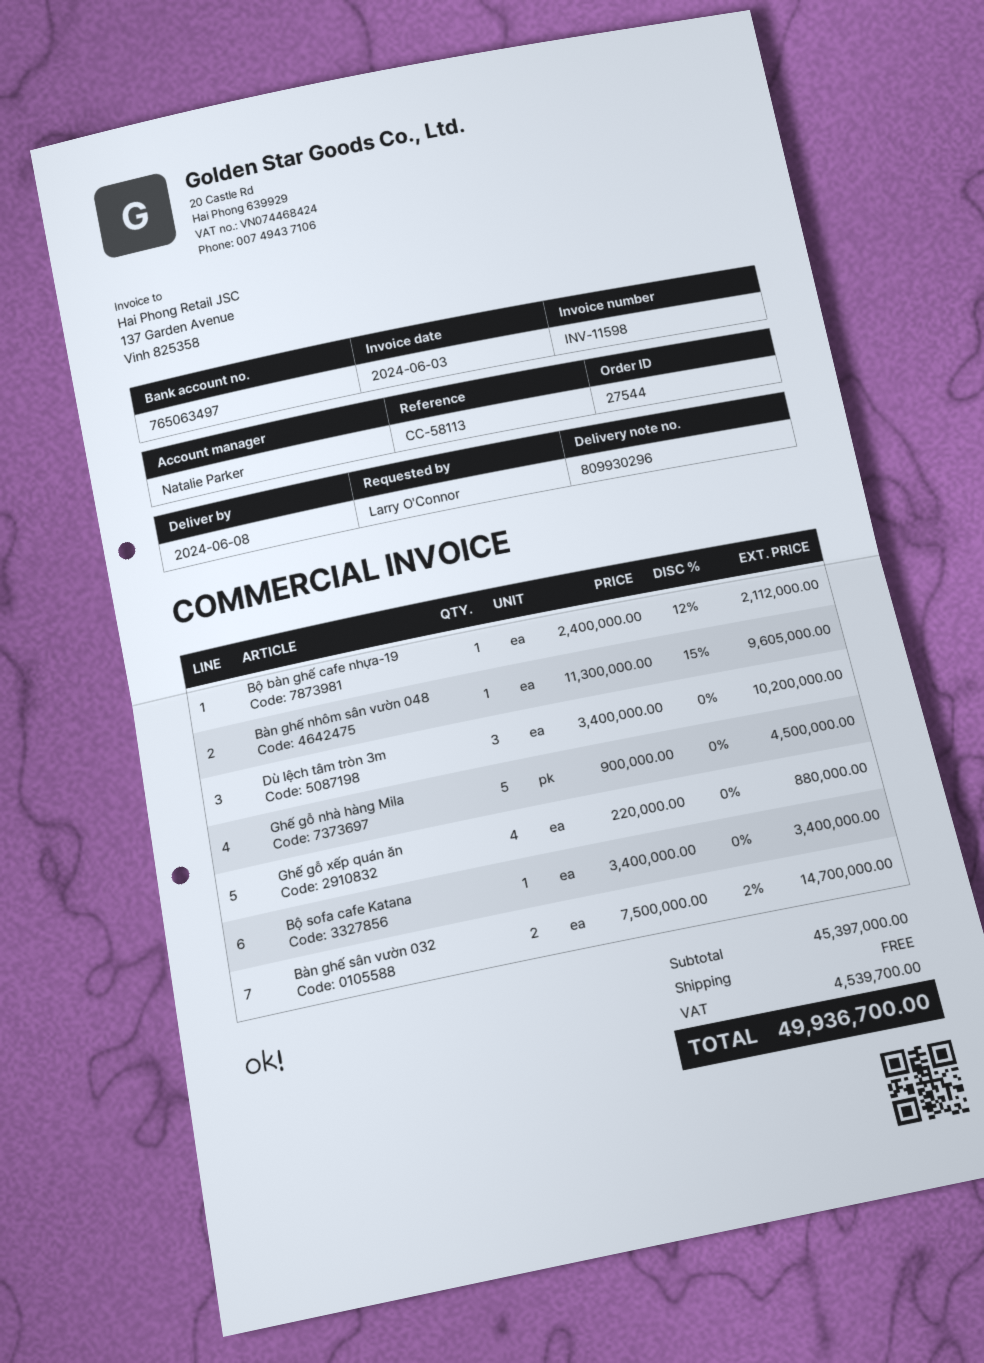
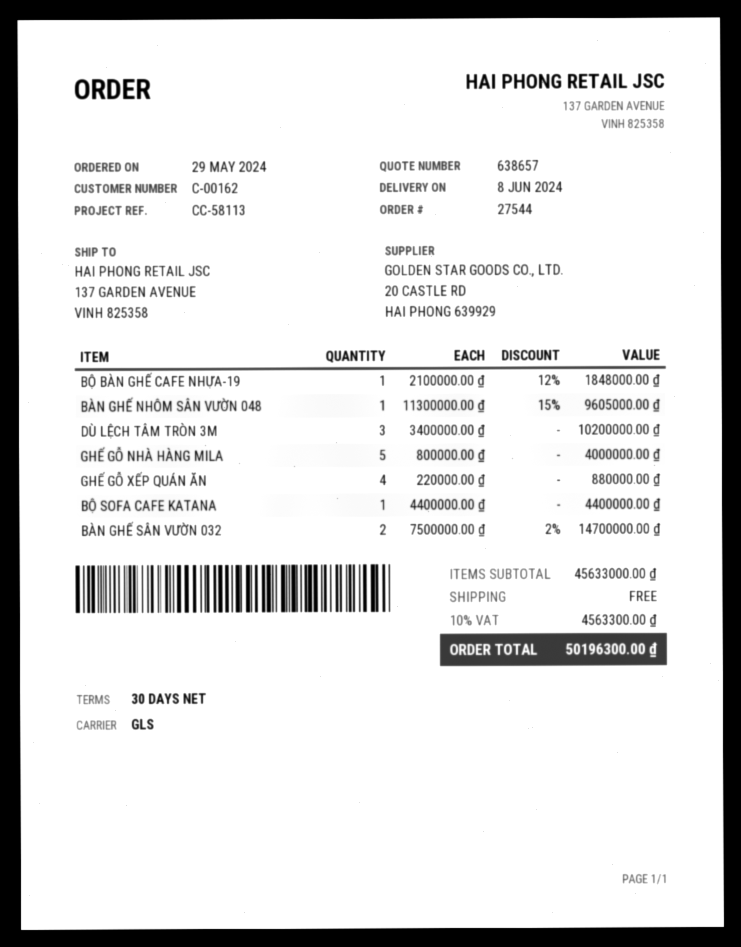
Bộ bàn ghế cafe nhựa-19: 1 x 2400000.00 - 12% = 2112000.00 -> 1 x 2100000.00 - 12% = 1848000.00
Ghế gỗ nhà hàng Mila: 5 x 900000.00 = 4500000.00 -> 5 x 800000.00 = 4000000.00
Bộ sofa cafe Katana: 1 x 3400000.00 = 3400000.00 -> 1 x 4400000.00 = 4400000.00
subtotal: 45397000.00 -> 45633000.00
tax: 4539700.00 -> 4563300.00
total: 49936700.00 -> 50196300.00

